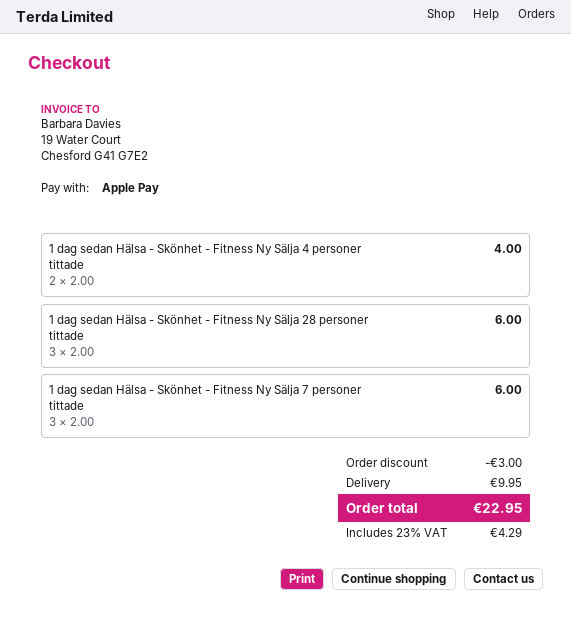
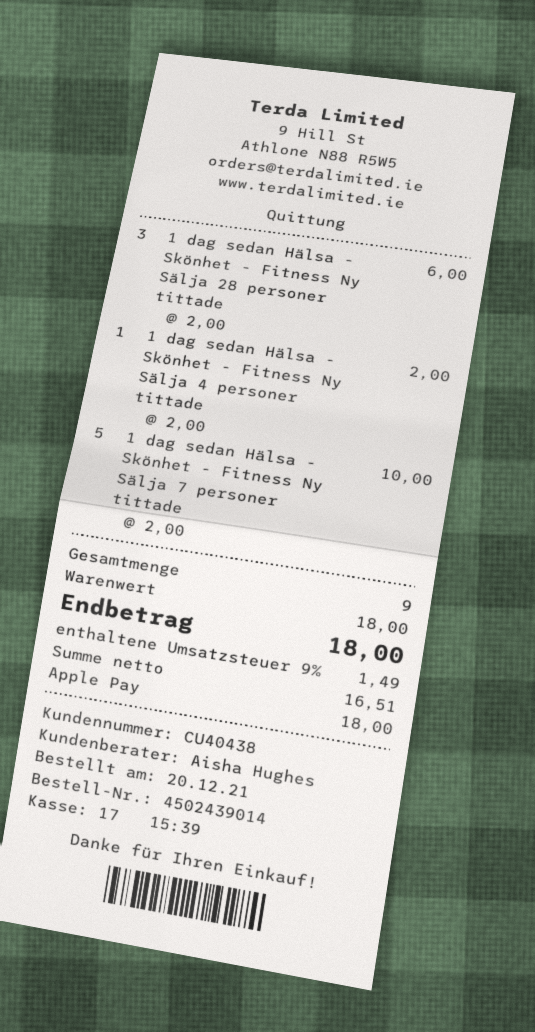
1 dag sedan Hälsa - Skönhet - Fitness Ny Sälja 4 personer tittade: 2 x 2.00 = 4.00 -> 1 x 2.00 = 2.00
1 dag sedan Hälsa - Skönhet - Fitness Ny Sälja 7 personer tittade: 3 x 2.00 = 6.00 -> 5 x 2.00 = 10.00
discount: 3.00 -> none
shipping: 9.95 -> none
tax: 23% = 4.29 -> 9% = 1.49
total: 22.95 -> 18.00

